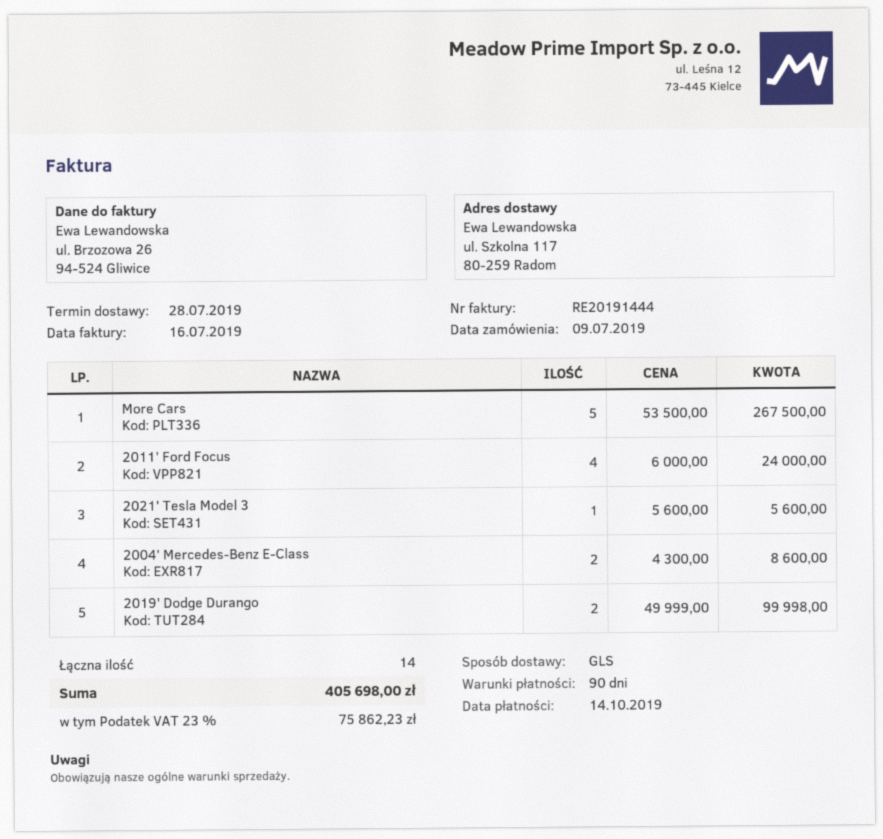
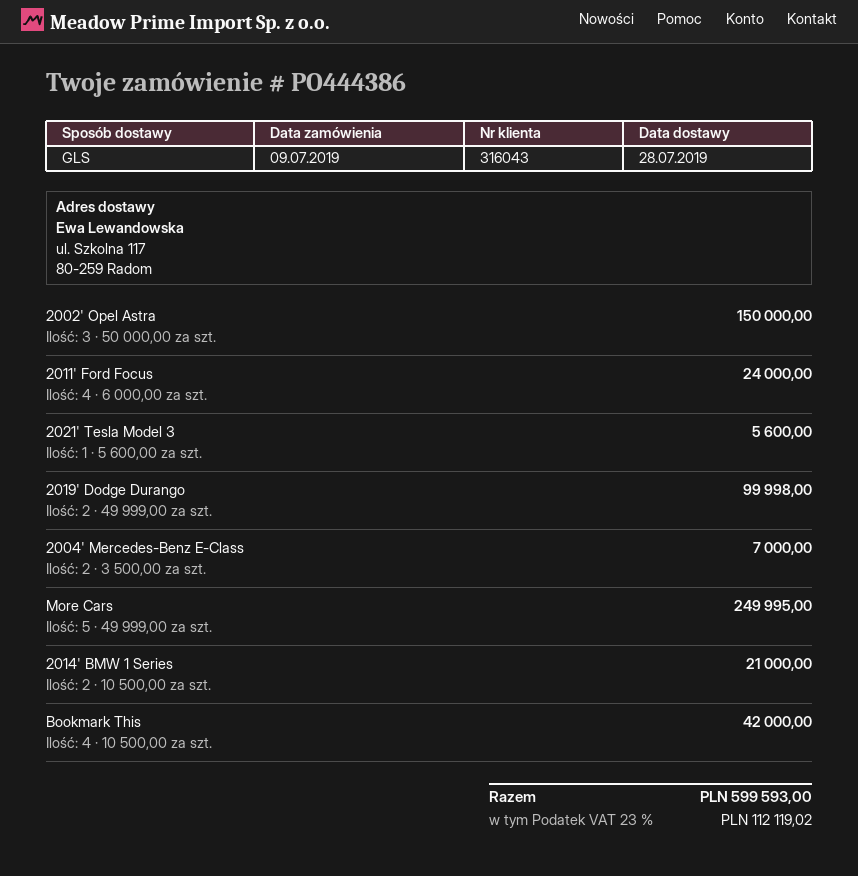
More Cars: 5 x 53500.00 = 267500.00 -> 5 x 49999.00 = 249995.00
2004' Mercedes-Benz E-Class: 2 x 4300.00 = 8600.00 -> 2 x 3500.00 = 7000.00
2002' Opel Astra: none -> 3 x 50000.00 = 150000.00
2014' BMW 1 Series: none -> 2 x 10500.00 = 21000.00
Bookmark This: none -> 4 x 10500.00 = 42000.00
tax: 23% = 75862.23 -> 23% = 112119.02
total: 405698.00 -> 599593.00

